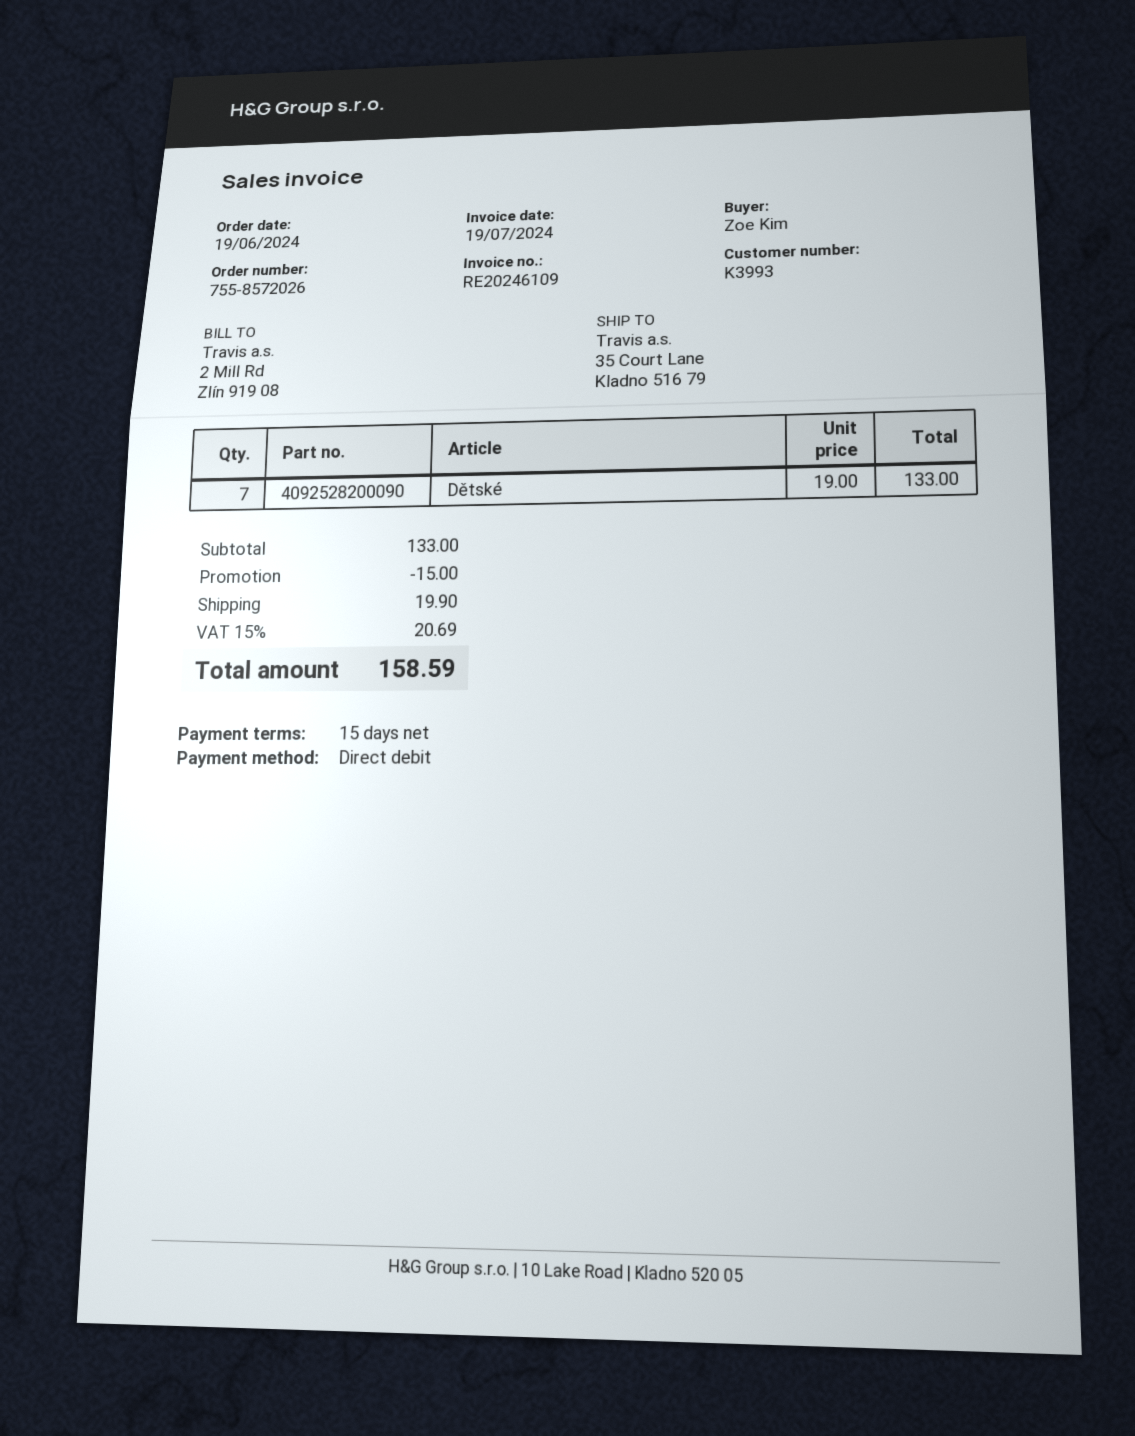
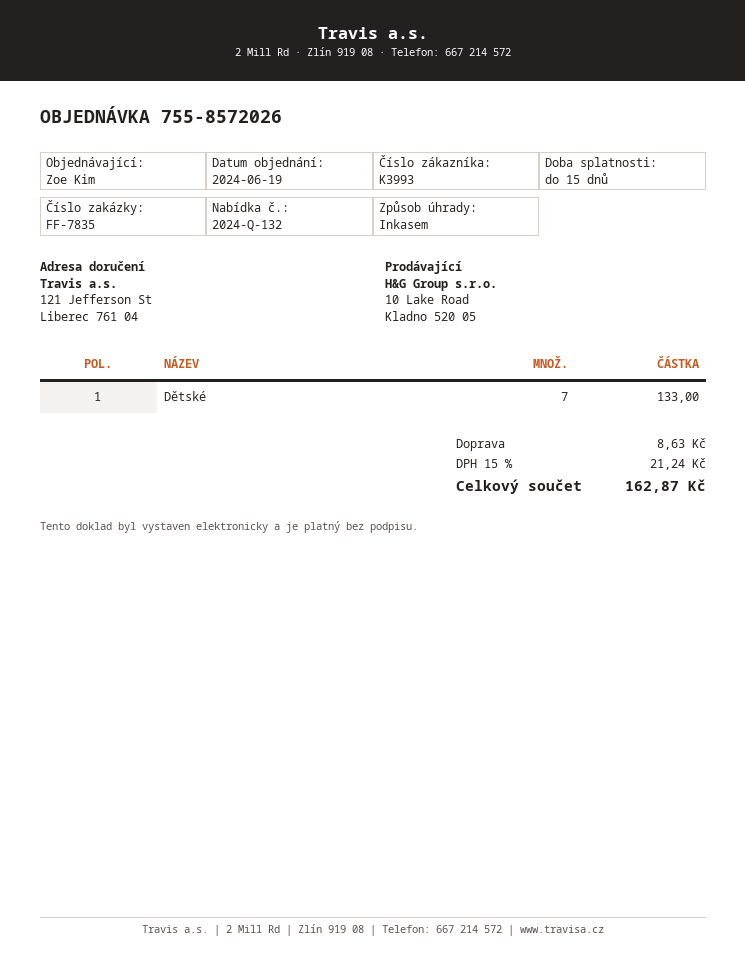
ship to: 35 Court Lane, Kladno 516 79 -> 121 Jefferson St, Liberec 761 04
discount: 15.00 -> none
shipping: 19.90 -> 8.63
tax: 15% = 20.69 -> 15% = 21.24
total: 158.59 -> 162.87

